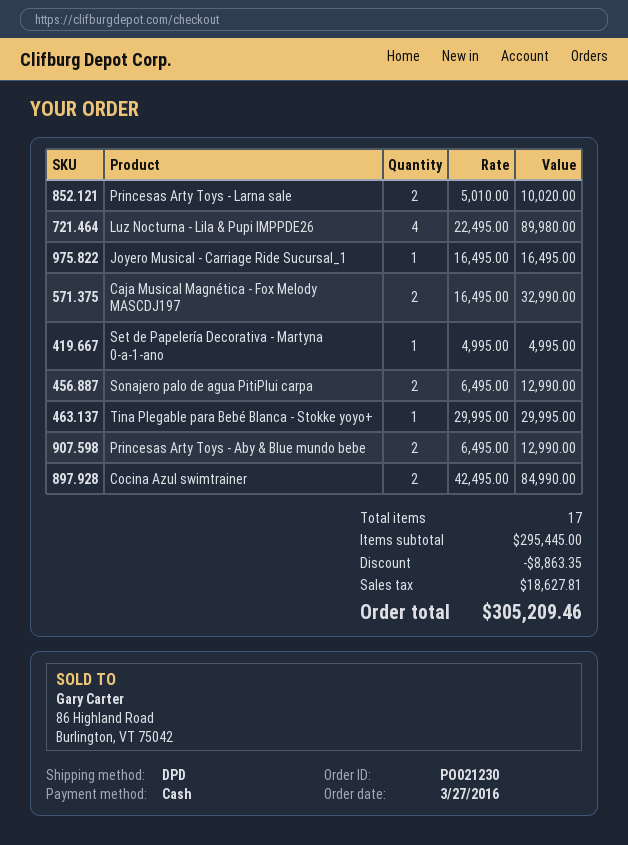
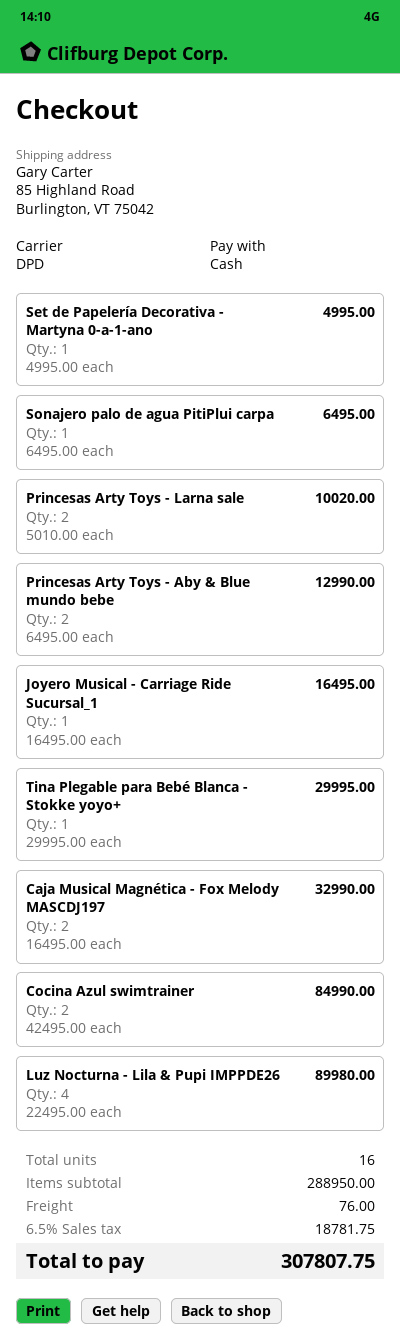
Sonajero palo de agua PitiPlui carpa: 2 x 6495.00 = 12990.00 -> 1 x 6495.00 = 6495.00
total quantity: 17 -> 16
subtotal: 295445.00 -> 288950.00
discount: 8863.35 -> none
shipping: none -> 76.00
tax: 18627.81 -> 18781.75
total: 305209.46 -> 307807.75

